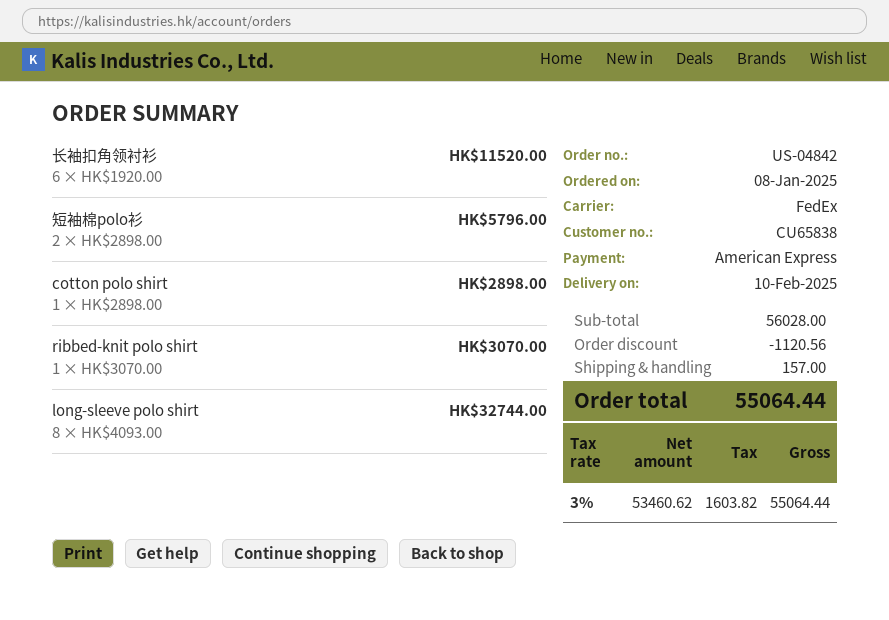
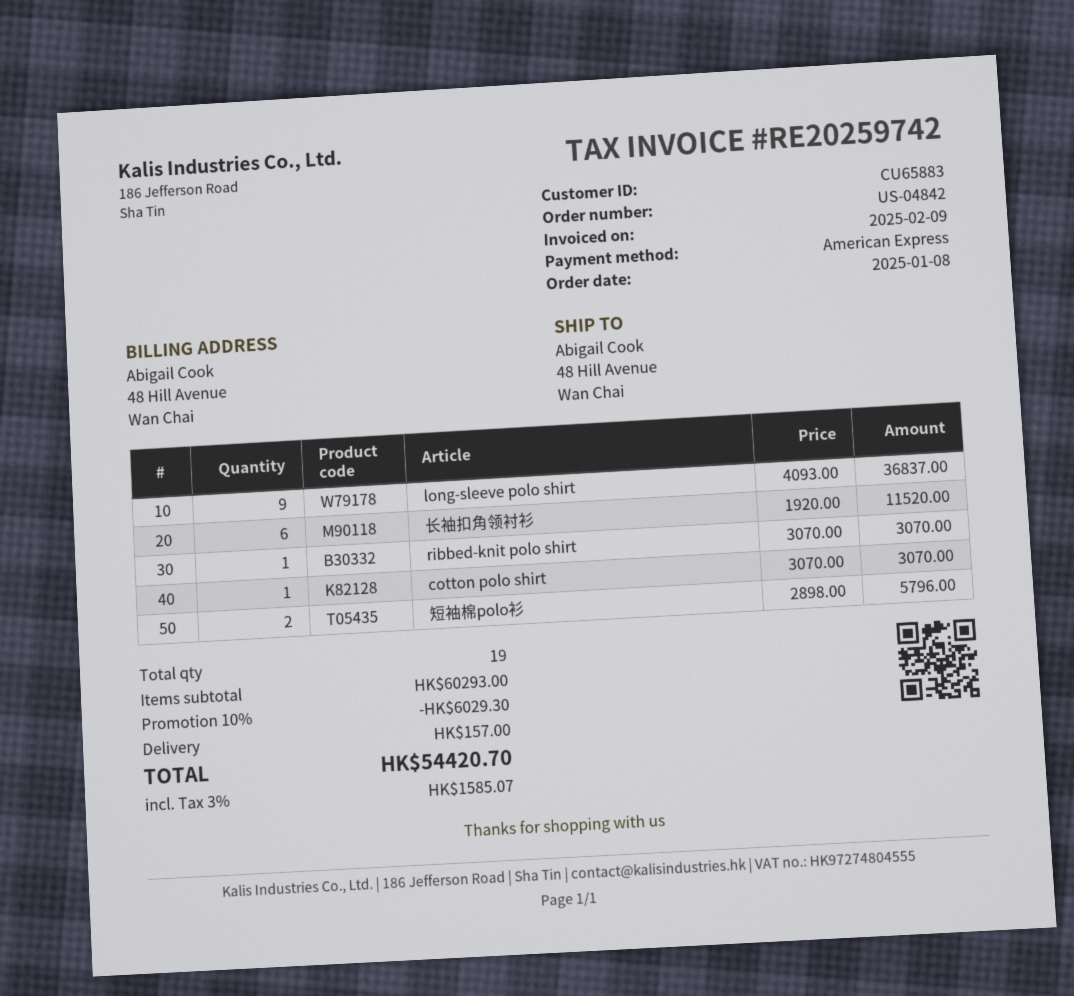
customer number: CU65838 -> CU65883
cotton polo shirt: 1 x 2898.00 = 2898.00 -> 1 x 3070.00 = 3070.00
long-sleeve polo shirt: 8 x 4093.00 = 32744.00 -> 9 x 4093.00 = 36837.00
subtotal: 56028.00 -> 60293.00
discount: 1120.56 -> 6029.30
tax: 3% = 1603.82 -> 3% = 1585.07
total: 55064.44 -> 54420.70

